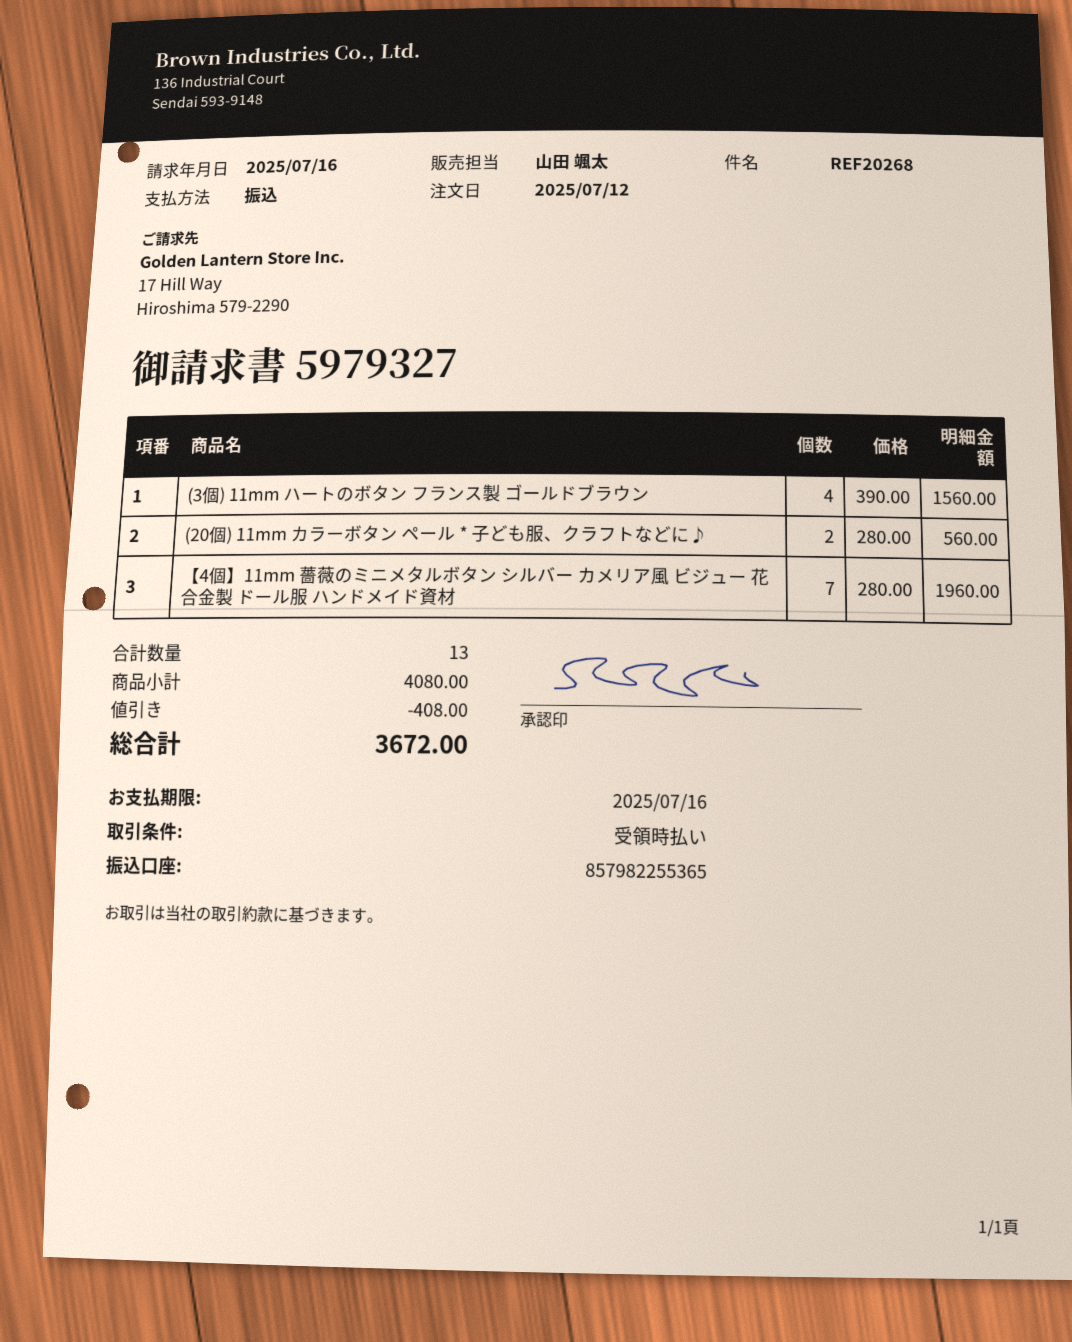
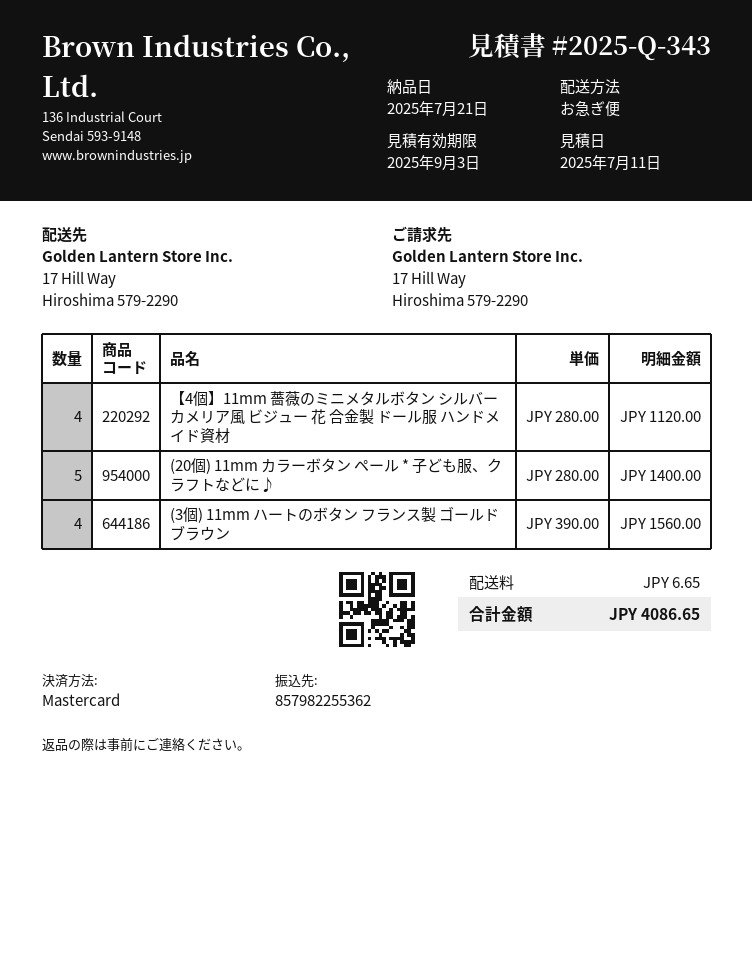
payment method: bank transfer -> Mastercard
bank account: 857982255365 -> 857982255362
(20個) 11mm カラーボタン ペール * 子ども服、クラフトなどに♪: 2 x 280.00 = 560.00 -> 5 x 280.00 = 1400.00
【4個】11mm 薔薇のミニメタルボタン シルバー カメリア風 ビジュー 花 合金製 ドール服 ハンドメイド資材: 7 x 280.00 = 1960.00 -> 4 x 280.00 = 1120.00
discount: 408.00 -> none
shipping: none -> 6.65
total: 3672.00 -> 4086.65

